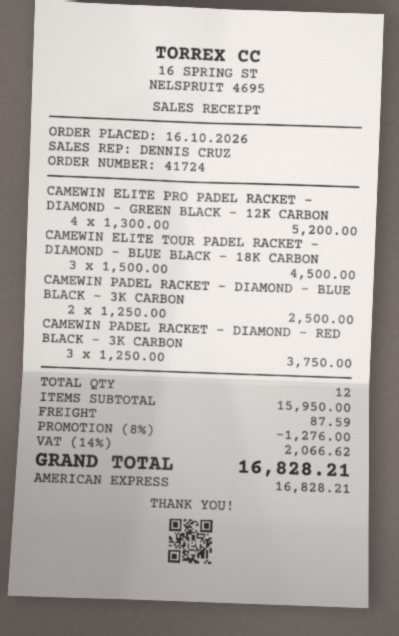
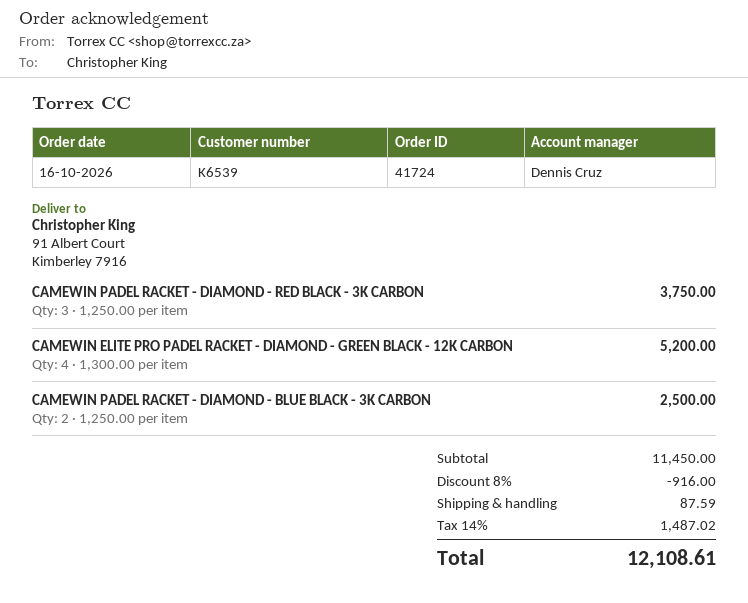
CAMEWIN ELITE TOUR PADEL RACKET - DIAMOND - BLUE BLACK - 18K CARBON: 3 x 1500.00 = 4500.00 -> none
subtotal: 15950.00 -> 11450.00
discount: 8% = 1276.00 -> 8% = 916.00
tax: 14% = 2066.62 -> 14% = 1487.02
total: 16828.21 -> 12108.61

